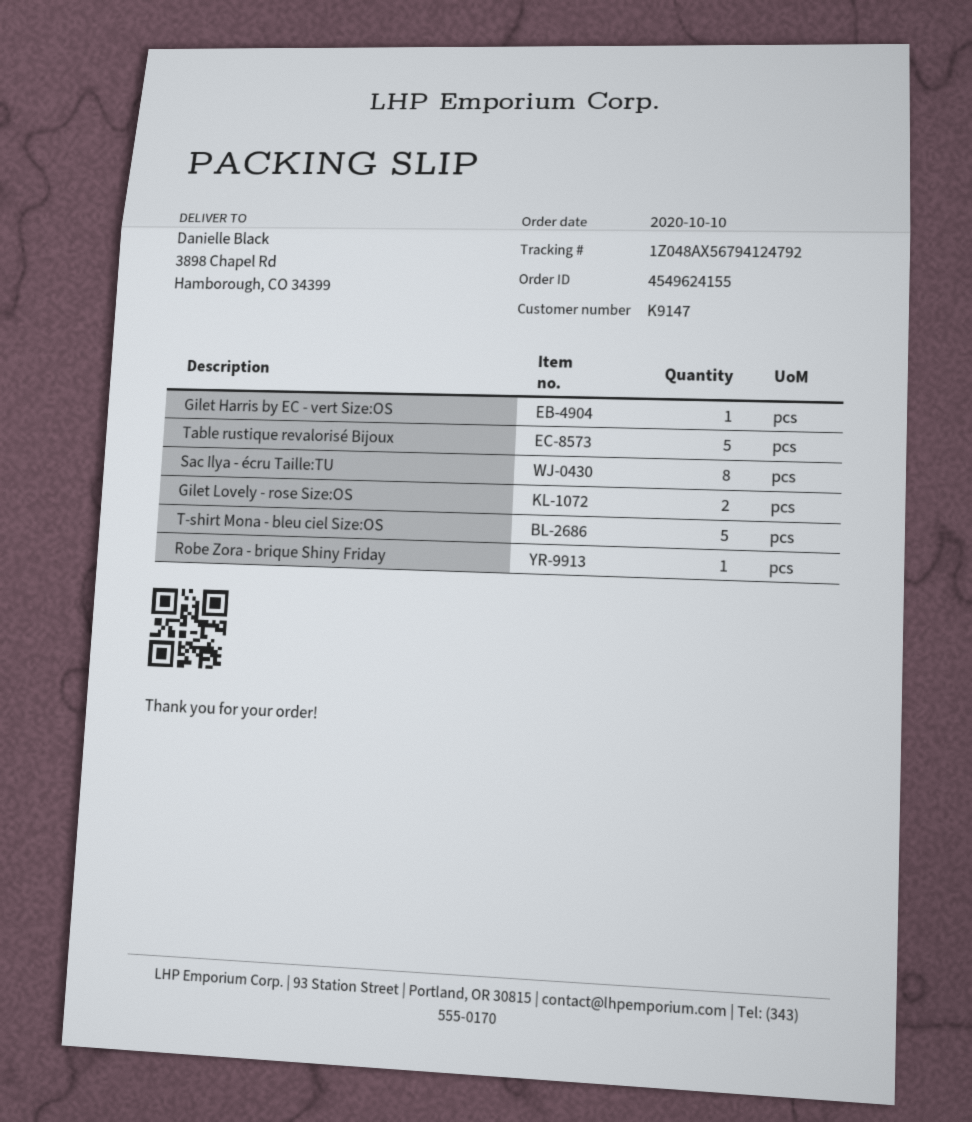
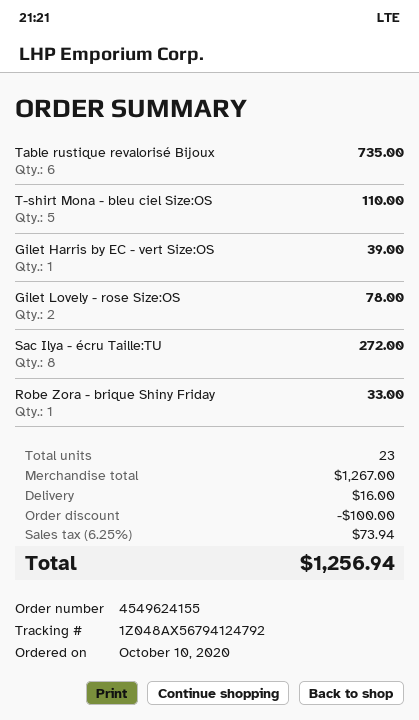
Table rustique revalorisé Bijoux: 5 -> 6

